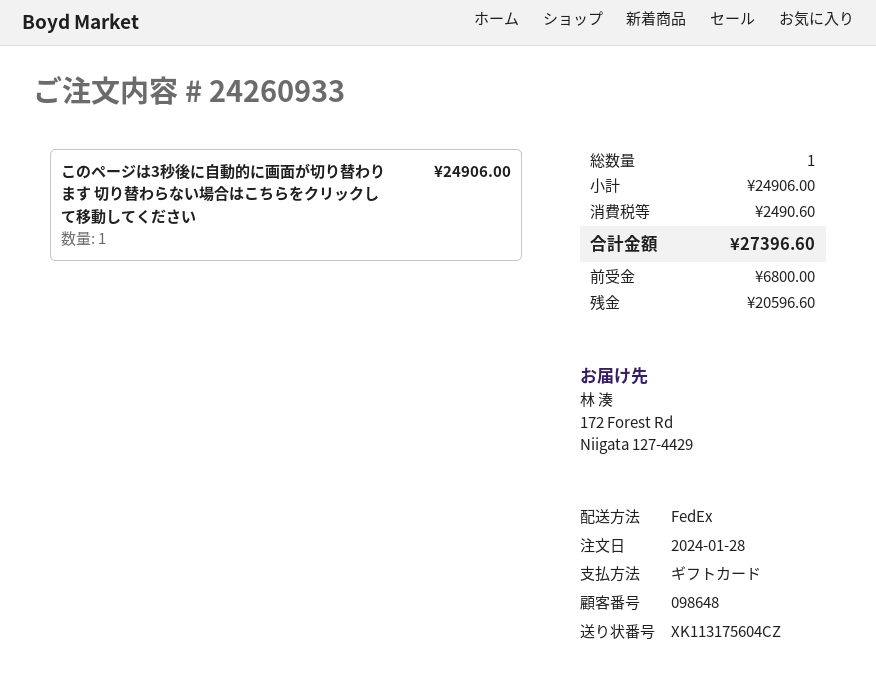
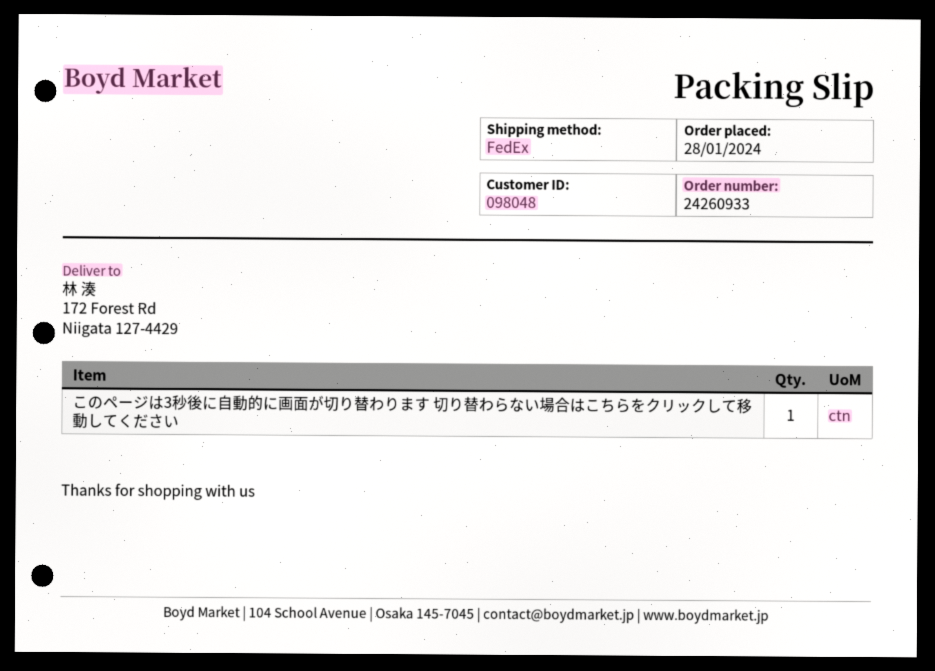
customer number: 098648 -> 098048

